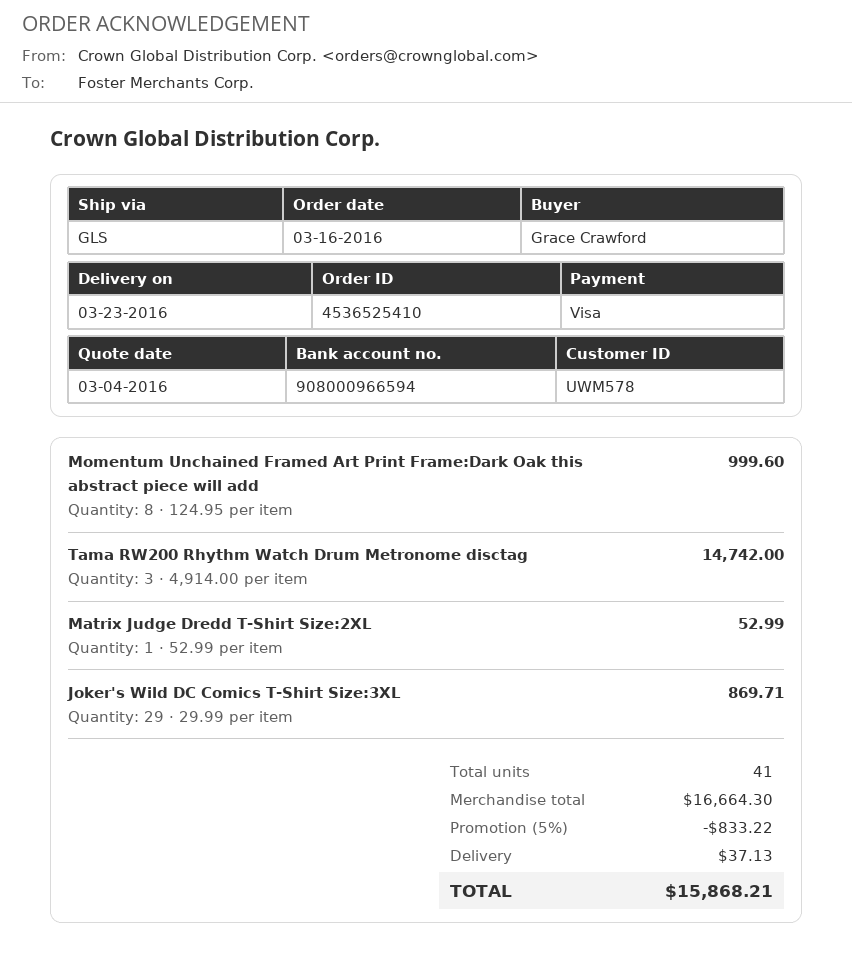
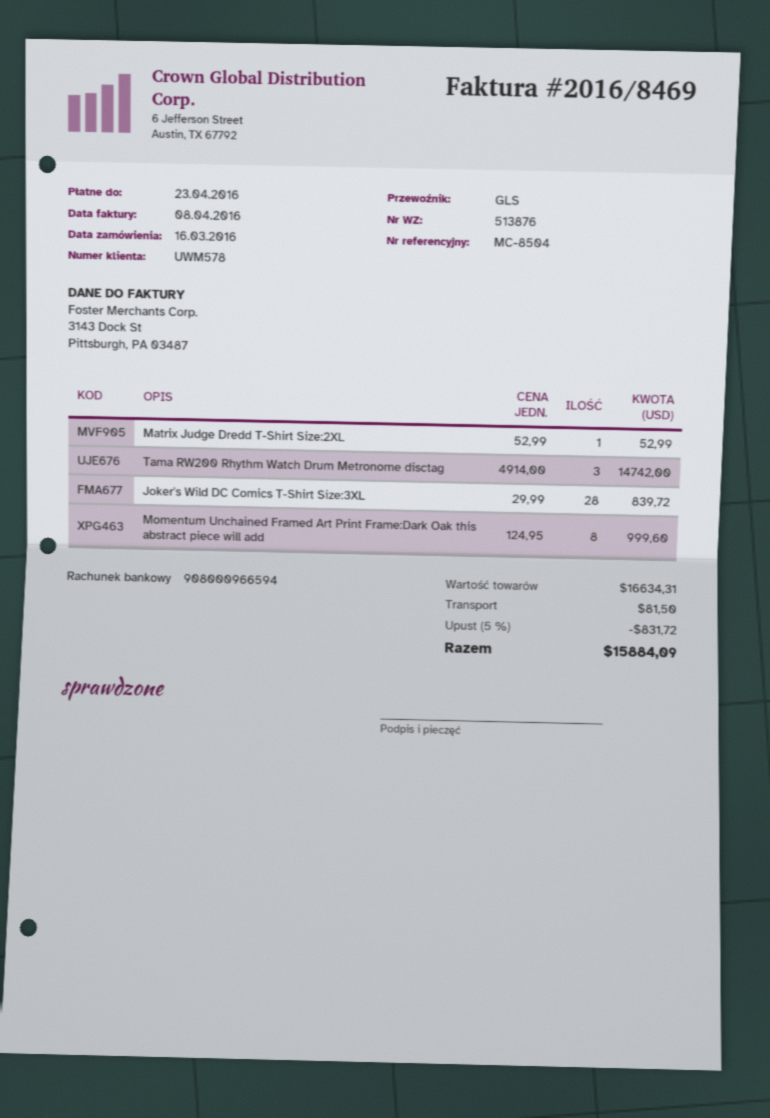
Joker's Wild DC Comics T-Shirt Size:3XL: 29 x 29.99 = 869.71 -> 28 x 29.99 = 839.72
subtotal: 16664.30 -> 16634.31
discount: 5% = 833.22 -> 5% = 831.72
shipping: 37.13 -> 81.50
total: 15868.21 -> 15884.09

